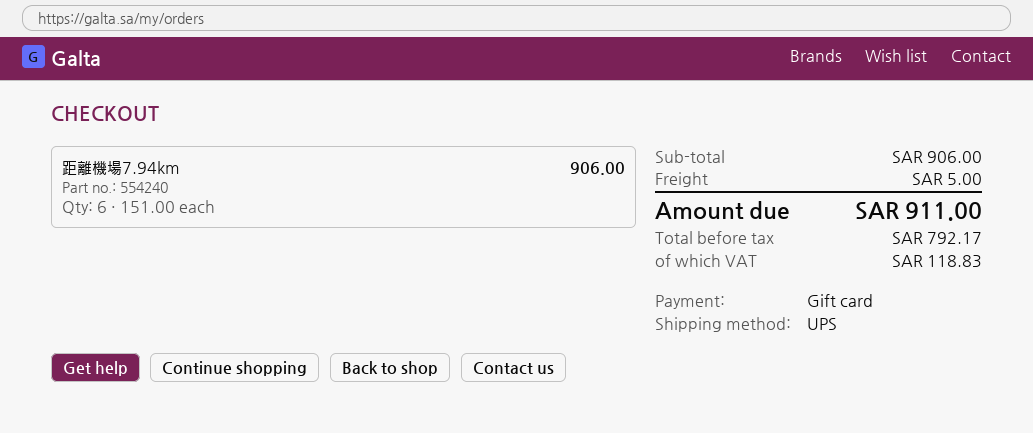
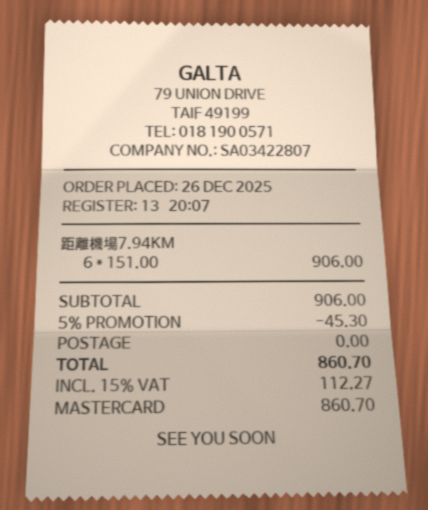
payment method: gift card -> Mastercard
discount: none -> 5% = 45.30
shipping: 5.00 -> 0.00
tax: 118.83 -> 112.27
total: 911.00 -> 860.70

